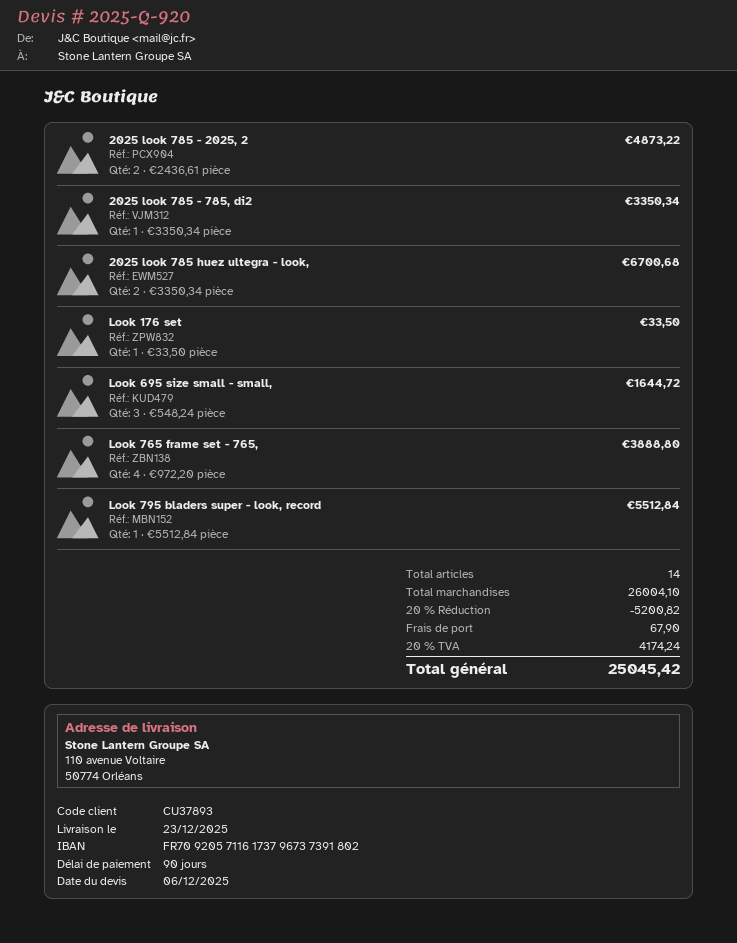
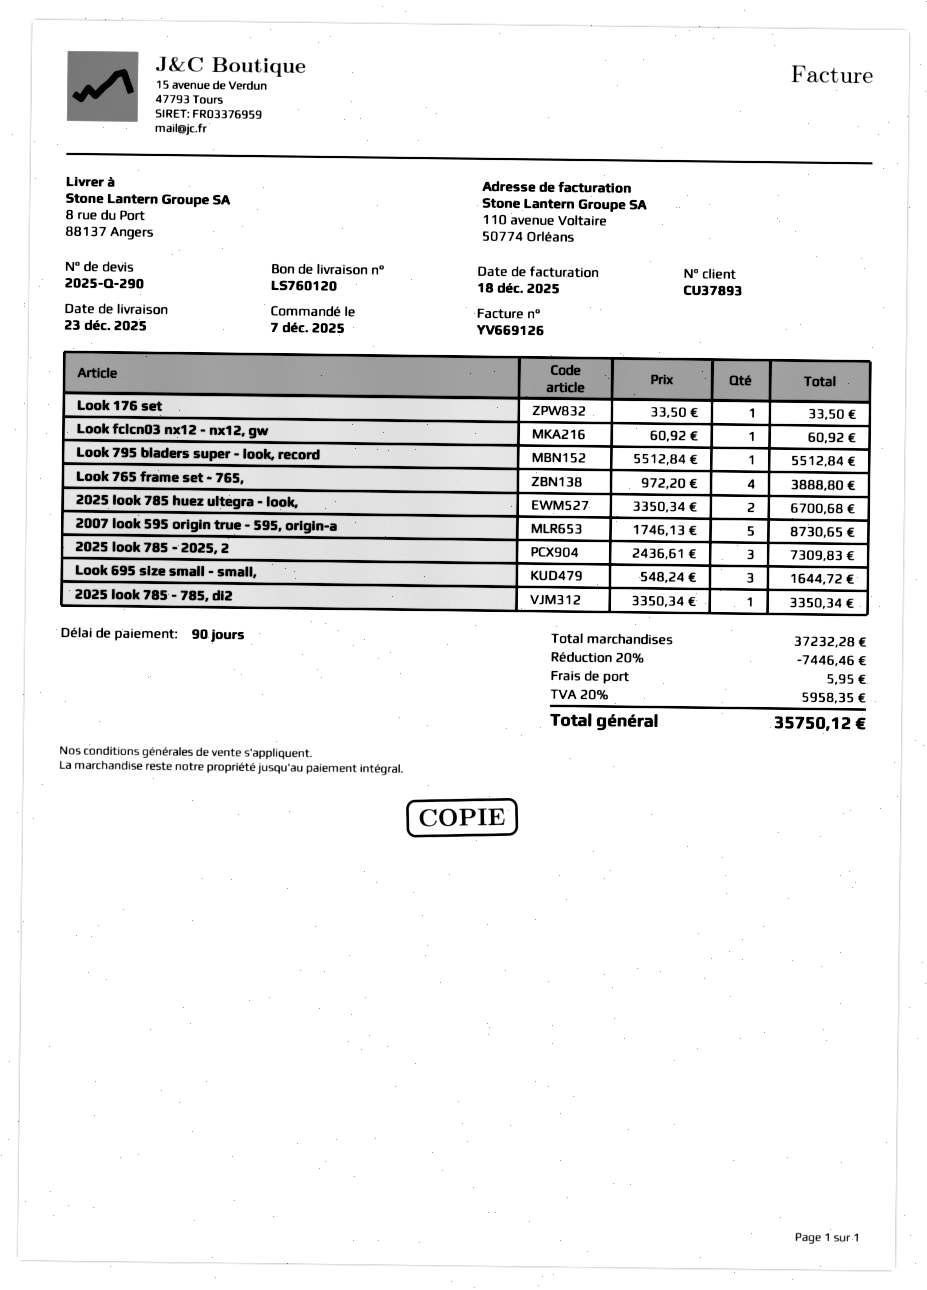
quote number: 2025-Q-920 -> 2025-Q-290
ship to: 110 avenue Voltaire, 50774 Orléans -> 8 rue du Port, 88137 Angers
2025 look 785 - 2025, 2: 2 x 2436.61 = 4873.22 -> 3 x 2436.61 = 7309.83
Look fclcn03 nx12 - nx12, gw: none -> 1 x 60.92 = 60.92
2007 look 595 origin true - 595, origin-a: none -> 5 x 1746.13 = 8730.65
subtotal: 26004.10 -> 37232.28
discount: 20% = 5200.82 -> 20% = 7446.46
shipping: 67.90 -> 5.95
tax: 20% = 4174.24 -> 20% = 5958.35
total: 25045.42 -> 35750.12

